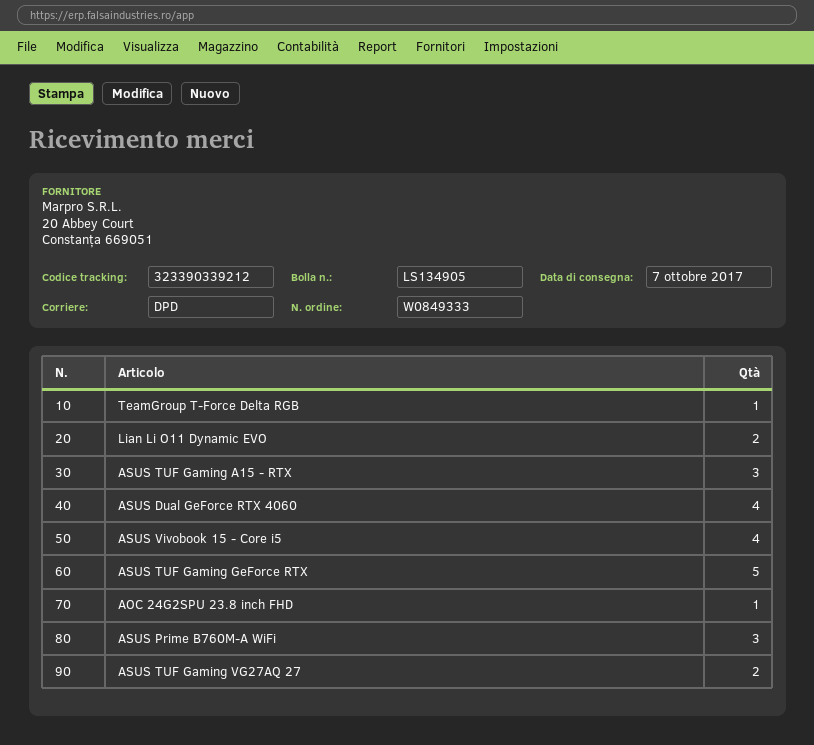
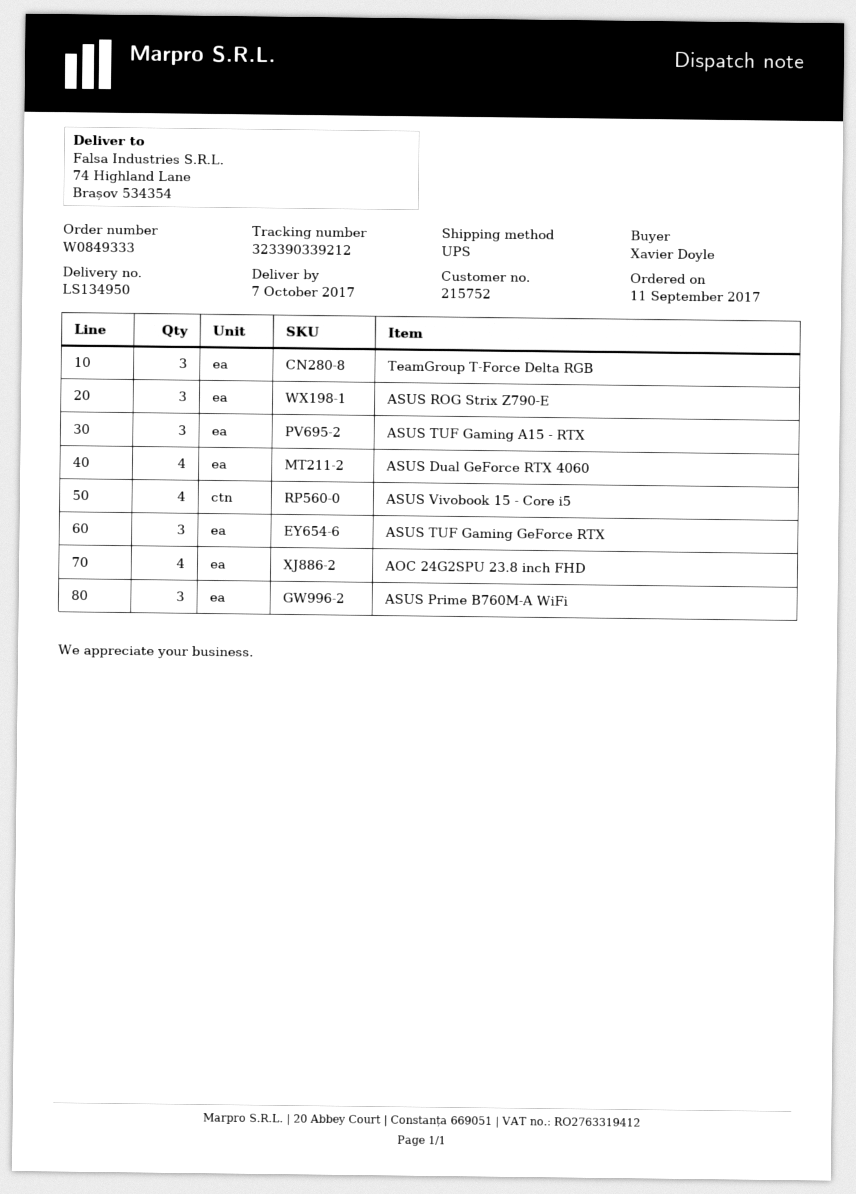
delivery note number: LS134905 -> LS134950
shipping method: DPD -> UPS
TeamGroup T-Force Delta RGB: 1 -> 3
Lian Li O11 Dynamic EVO: 2 -> none
ASUS TUF Gaming GeForce RTX: 5 -> 3
AOC 24G2SPU 23.8 inch FHD: 1 -> 4
ASUS TUF Gaming VG27AQ 27: 2 -> none
ASUS ROG Strix Z790-E: none -> 3

